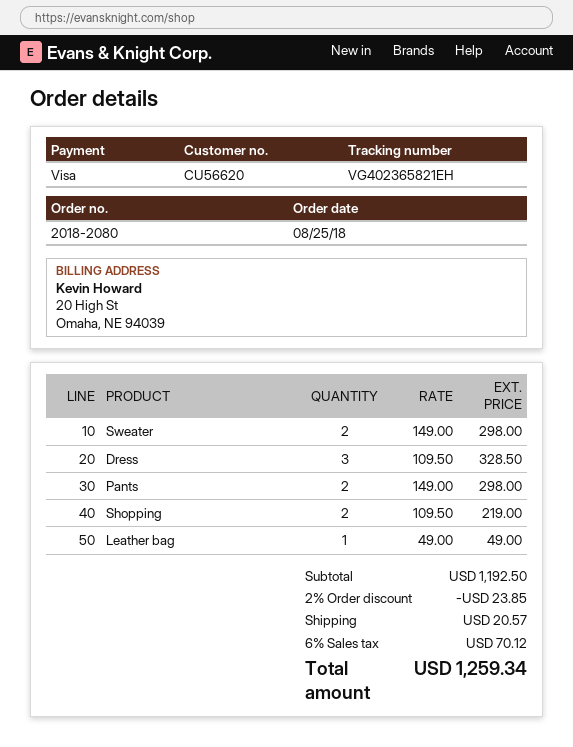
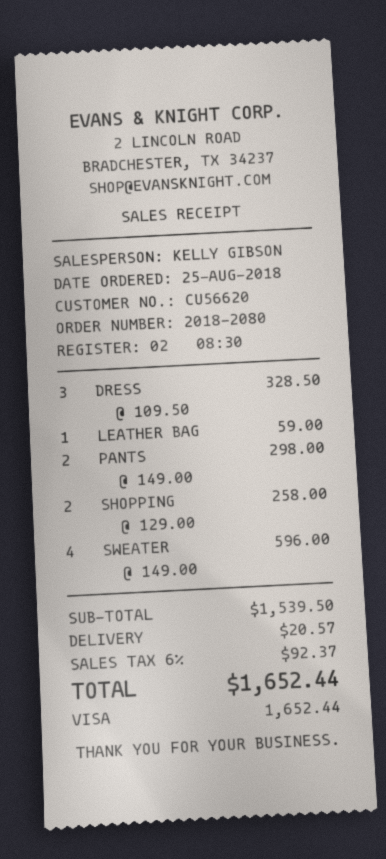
Sweater: 2 x 149.00 = 298.00 -> 4 x 149.00 = 596.00
Shopping: 2 x 109.50 = 219.00 -> 2 x 129.00 = 258.00
Leather bag: 1 x 49.00 = 49.00 -> 1 x 59.00 = 59.00
subtotal: 1192.50 -> 1539.50
discount: 2% = 23.85 -> none
tax: 6% = 70.12 -> 6% = 92.37
total: 1259.34 -> 1652.44

